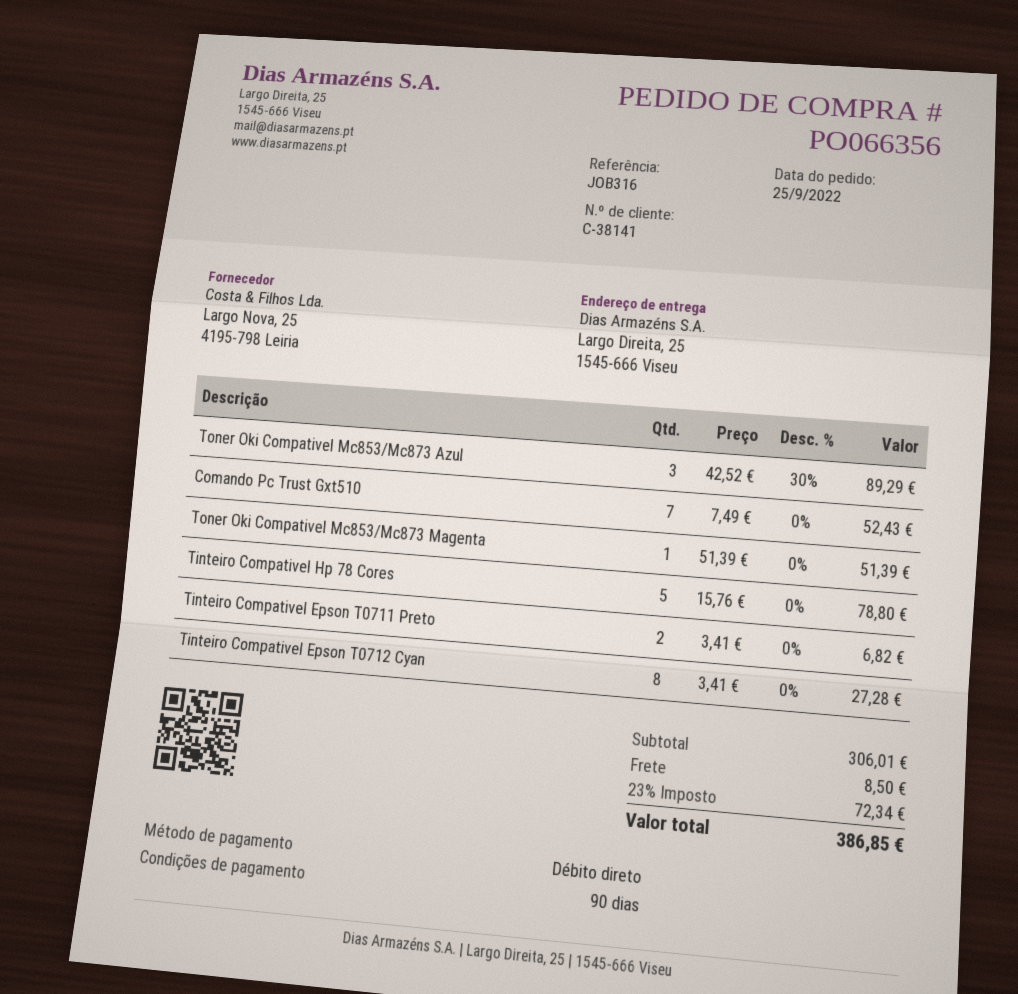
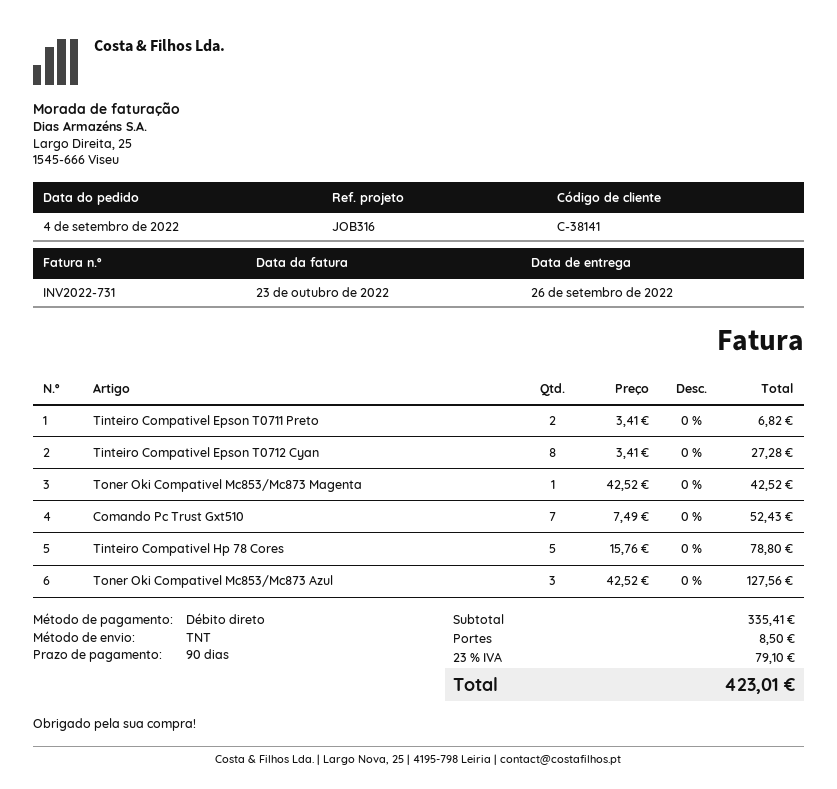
order date: 2022-09-25 -> 2022-09-04
Toner Oki Compativel Mc853/Mc873 Azul: 3 x 42.52 - 30% = 89.29 -> 3 x 42.52 = 127.56
Toner Oki Compativel Mc853/Mc873 Magenta: 1 x 51.39 = 51.39 -> 1 x 42.52 = 42.52
subtotal: 306.01 -> 335.41
tax: 23% = 72.34 -> 23% = 79.10
total: 386.85 -> 423.01

